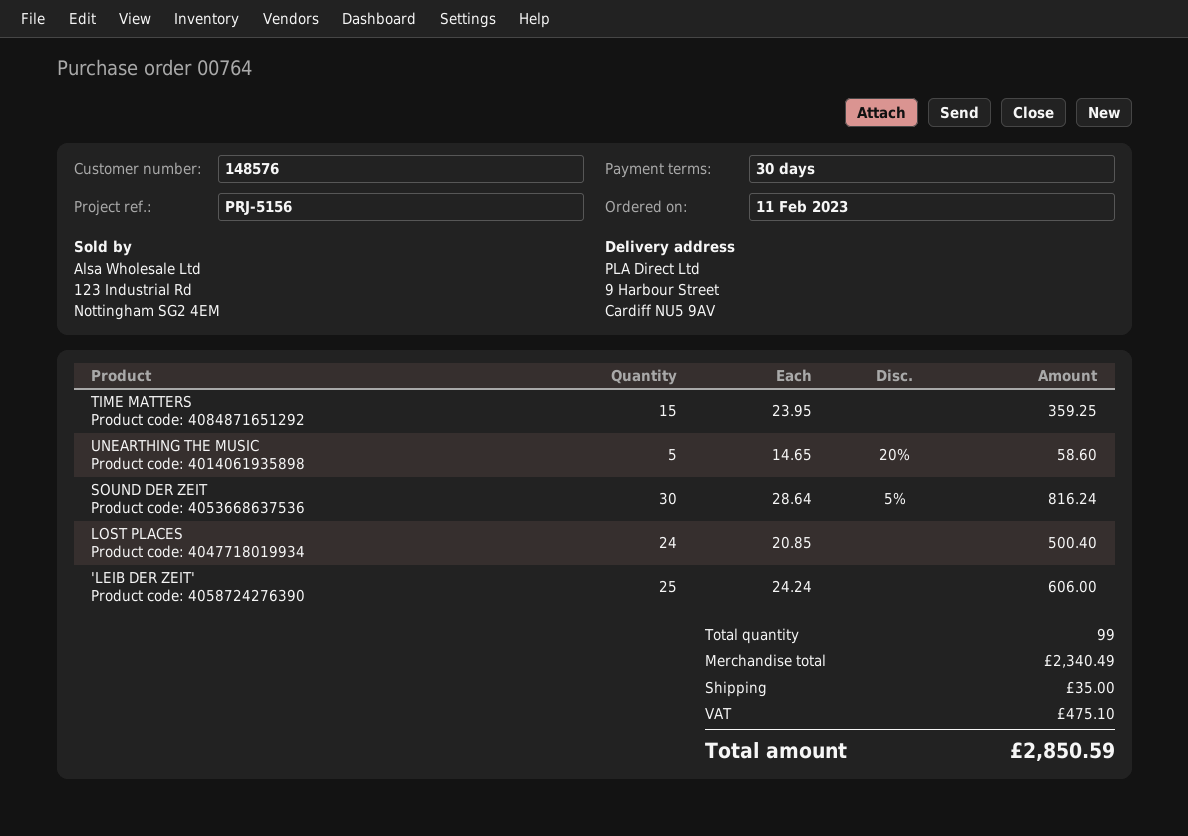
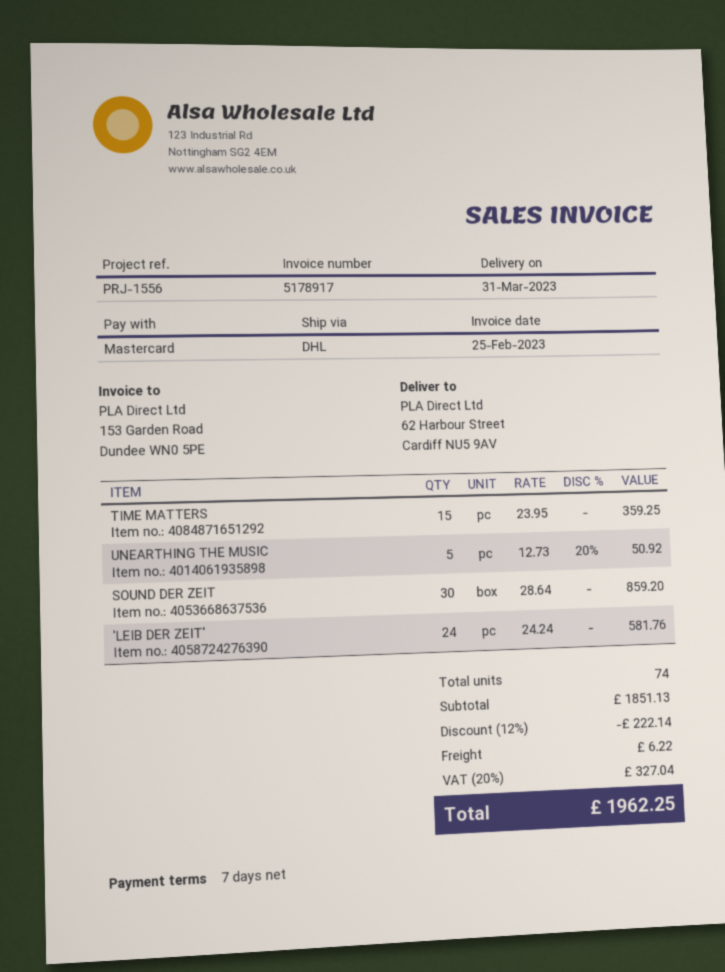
payment terms: 30 days -> 7 days
reference: PRJ-5156 -> PRJ-1556
ship to: 9 Harbour Street, Cardiff NU5 9AV -> 62 Harbour Street, Cardiff NU5 9AV
UNEARTHING THE MUSIC: 5 x 14.65 - 20% = 58.60 -> 5 x 12.73 - 20% = 50.92
SOUND DER ZEIT: 30 x 28.64 - 5% = 816.24 -> 30 x 28.64 = 859.20
LOST PLACES: 24 x 20.85 = 500.40 -> none
'LEIB DER ZEIT': 25 x 24.24 = 606.00 -> 24 x 24.24 = 581.76
total quantity: 99 -> 74
subtotal: 2340.49 -> 1851.13
discount: none -> 12% = 222.14
shipping: 35.00 -> 6.22
tax: 475.10 -> 327.04
total: 2850.59 -> 1962.25

